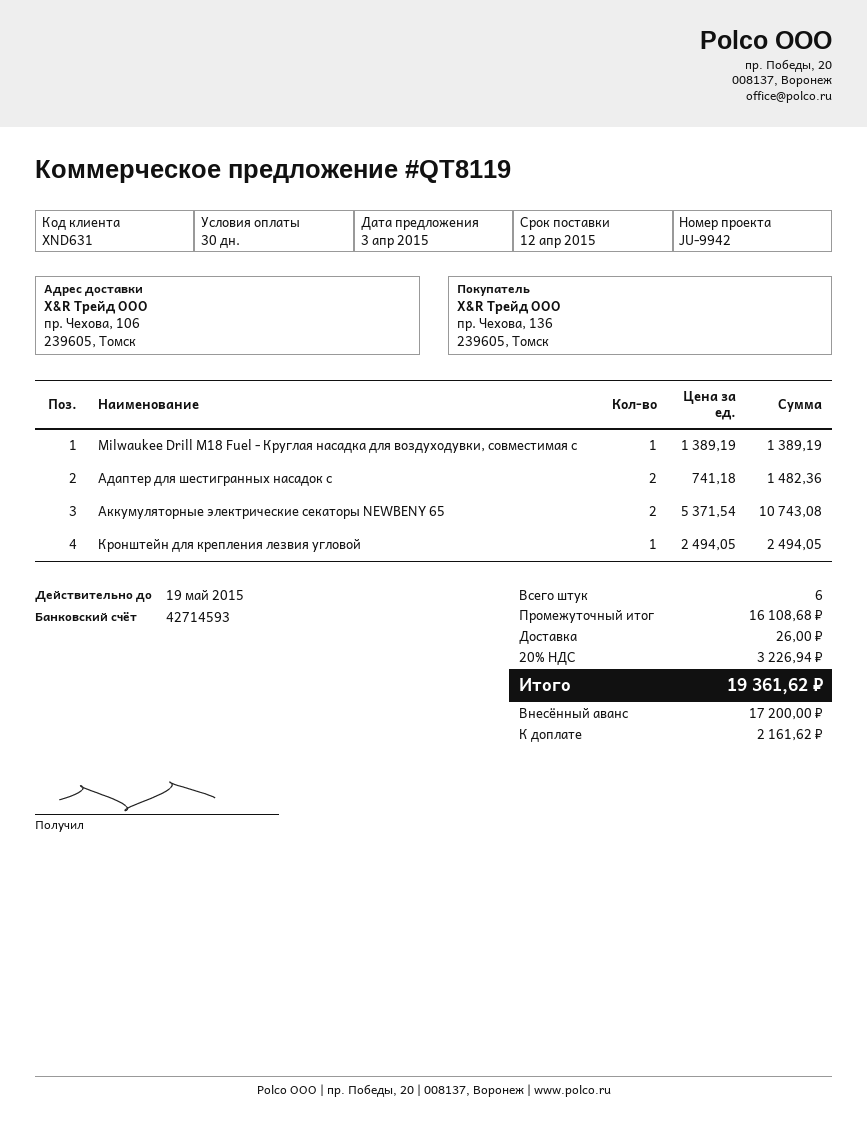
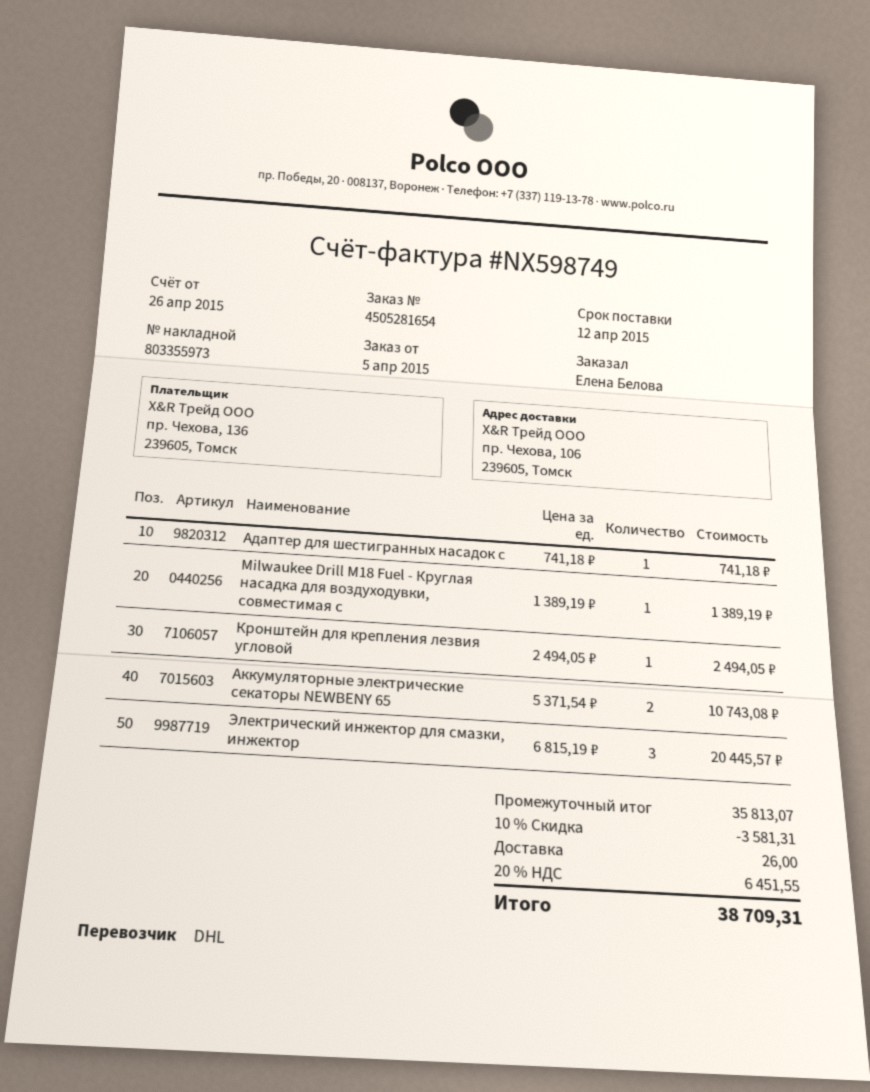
Адаптер для шестигранных насадок с: 2 x 741.18 = 1482.36 -> 1 x 741.18 = 741.18
Электрический инжектор для смазки, инжектор: none -> 3 x 6815.19 = 20445.57
subtotal: 16108.68 -> 35813.07
discount: none -> 10% = 3581.31
tax: 20% = 3226.94 -> 20% = 6451.55
total: 19361.62 -> 38709.31

